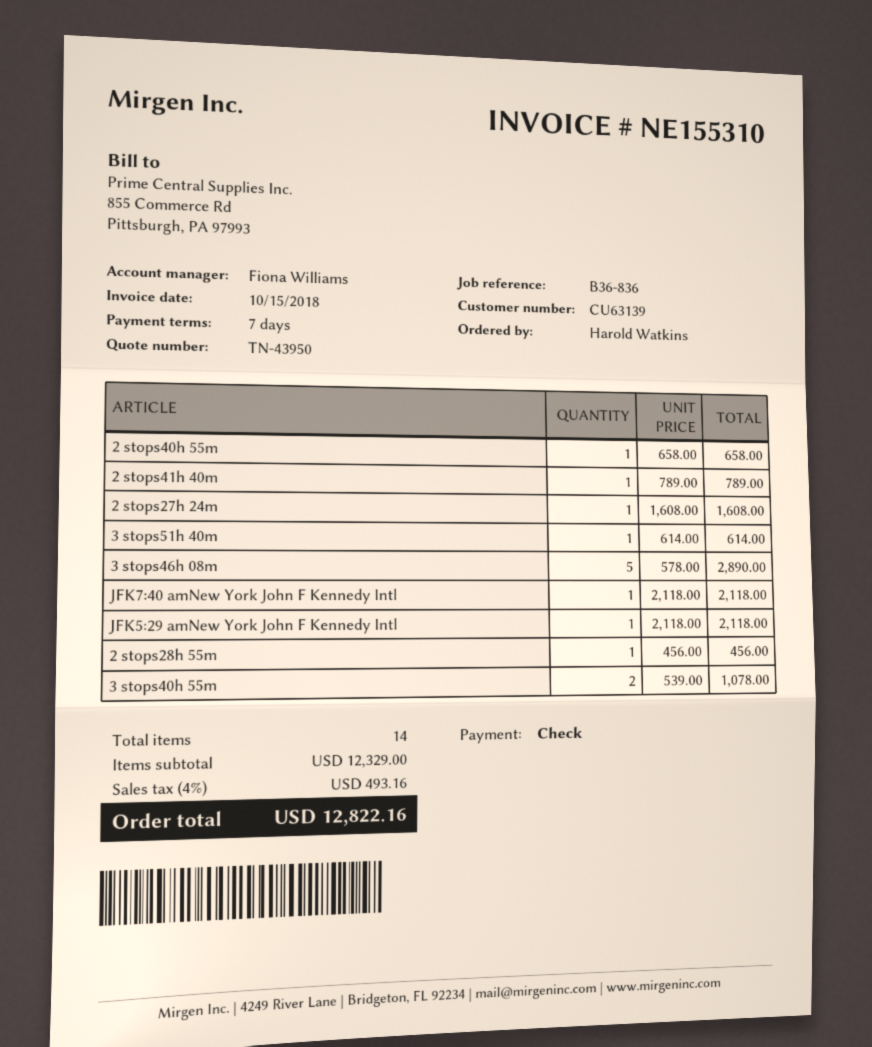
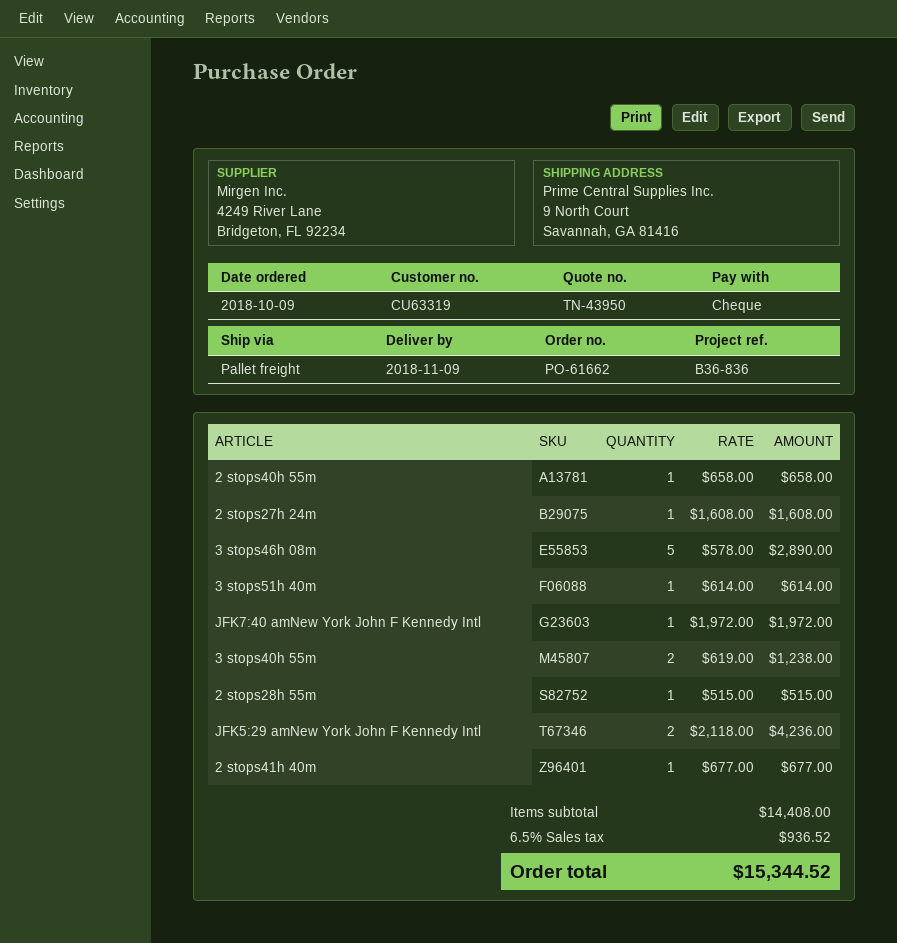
customer number: CU63139 -> CU63319
2 stops41h 40m: 1 x 789.00 = 789.00 -> 1 x 677.00 = 677.00
JFK7:40 amNew York John F Kennedy Intl: 1 x 2118.00 = 2118.00 -> 1 x 1972.00 = 1972.00
JFK5:29 amNew York John F Kennedy Intl: 1 x 2118.00 = 2118.00 -> 2 x 2118.00 = 4236.00
2 stops28h 55m: 1 x 456.00 = 456.00 -> 1 x 515.00 = 515.00
3 stops40h 55m: 2 x 539.00 = 1078.00 -> 2 x 619.00 = 1238.00
subtotal: 12329.00 -> 14408.00
tax: 4% = 493.16 -> 6.5% = 936.52
total: 12822.16 -> 15344.52

